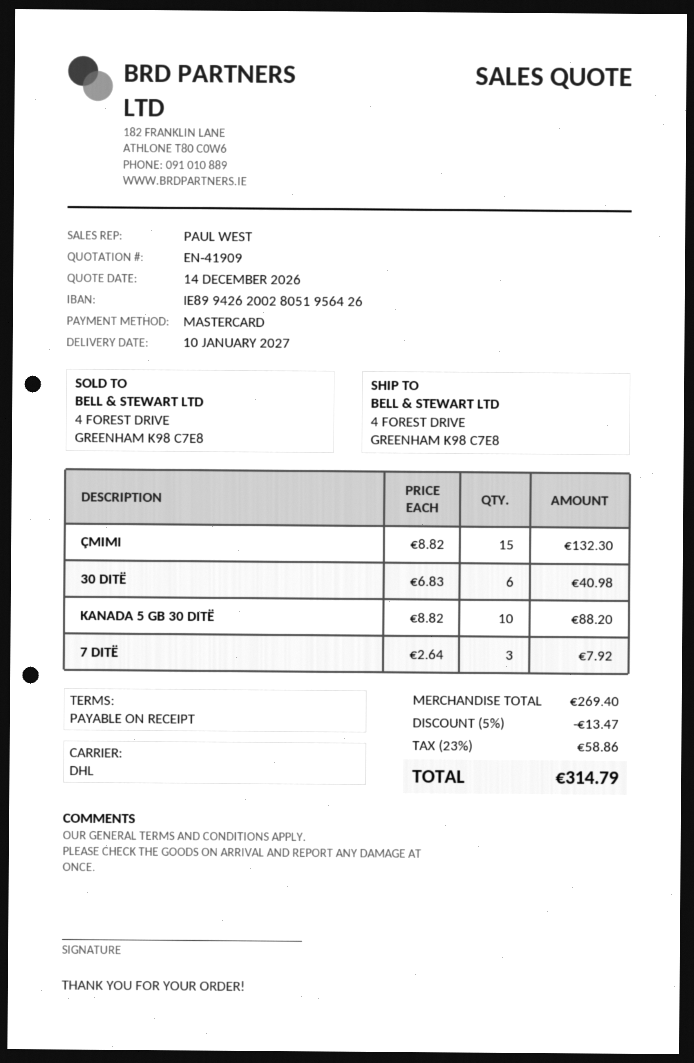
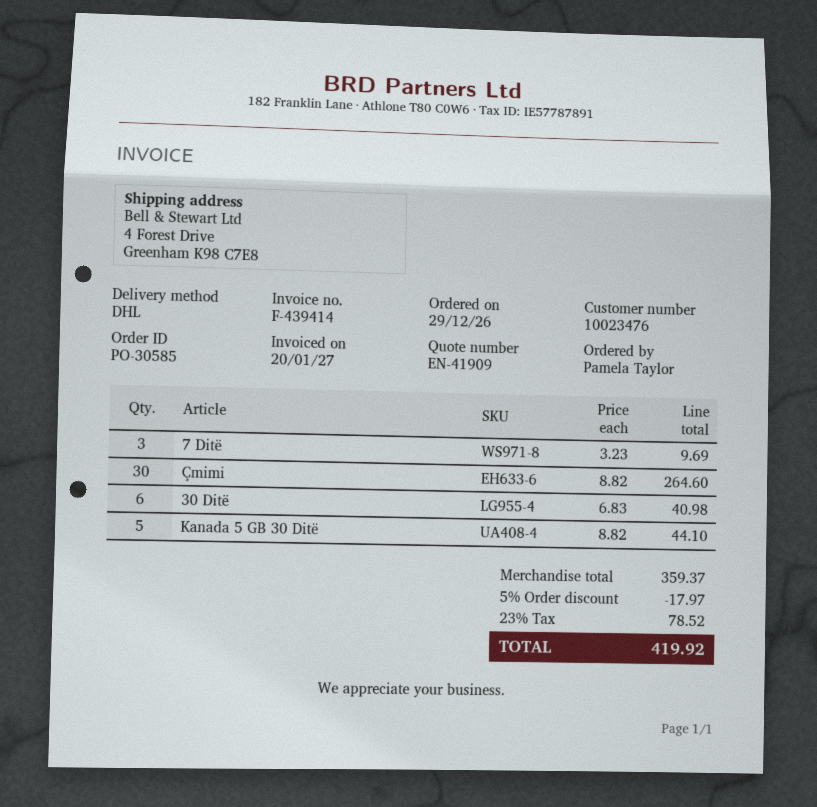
ÇMIMI: 15 x 8.82 = 132.30 -> 30 x 8.82 = 264.60
KANADA 5 GB 30 DITË: 10 x 8.82 = 88.20 -> 5 x 8.82 = 44.10
7 DITË: 3 x 2.64 = 7.92 -> 3 x 3.23 = 9.69
subtotal: 269.40 -> 359.37
discount: 5% = 13.47 -> 5% = 17.97
tax: 23% = 58.86 -> 23% = 78.52
total: 314.79 -> 419.92

